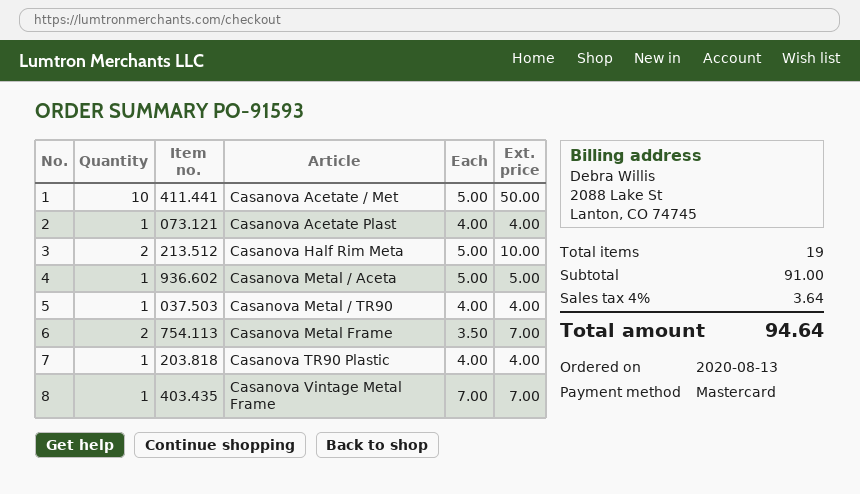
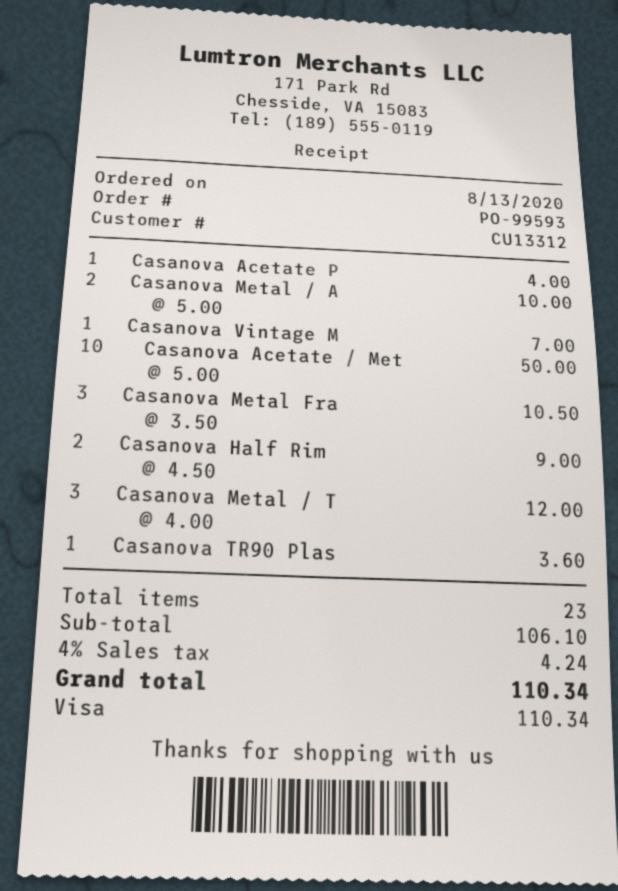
order number: PO-91593 -> PO-99593
payment method: Mastercard -> Visa
Casanova Half Rim Meta: 2 x 5.00 = 10.00 -> 2 x 4.50 = 9.00
Casanova Metal / Aceta: 1 x 5.00 = 5.00 -> 2 x 5.00 = 10.00
Casanova Metal / TR90: 1 x 4.00 = 4.00 -> 3 x 4.00 = 12.00
Casanova Metal Frame: 2 x 3.50 = 7.00 -> 3 x 3.50 = 10.50
Casanova TR90 Plastic: 1 x 4.00 = 4.00 -> 1 x 3.60 = 3.60
total quantity: 19 -> 23
subtotal: 91.00 -> 106.10
tax: 4% = 3.64 -> 4% = 4.24
total: 94.64 -> 110.34

